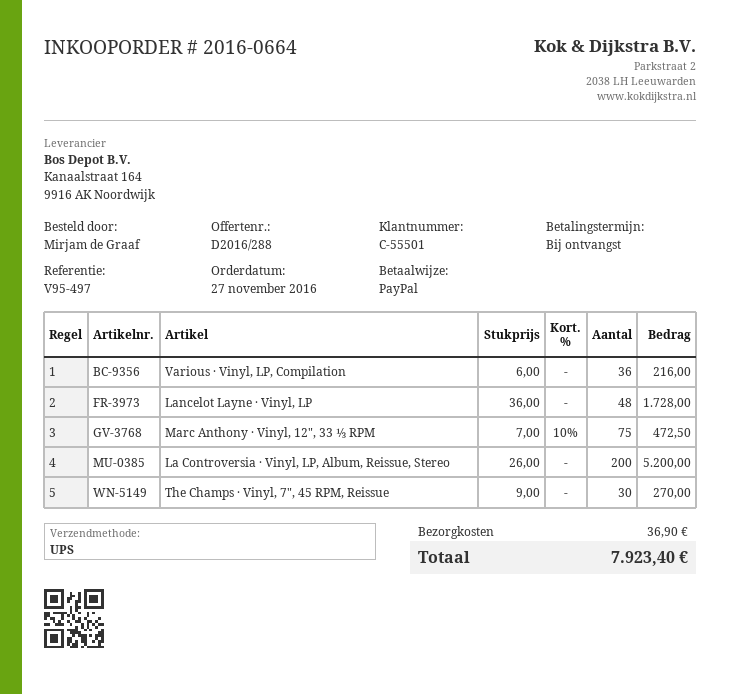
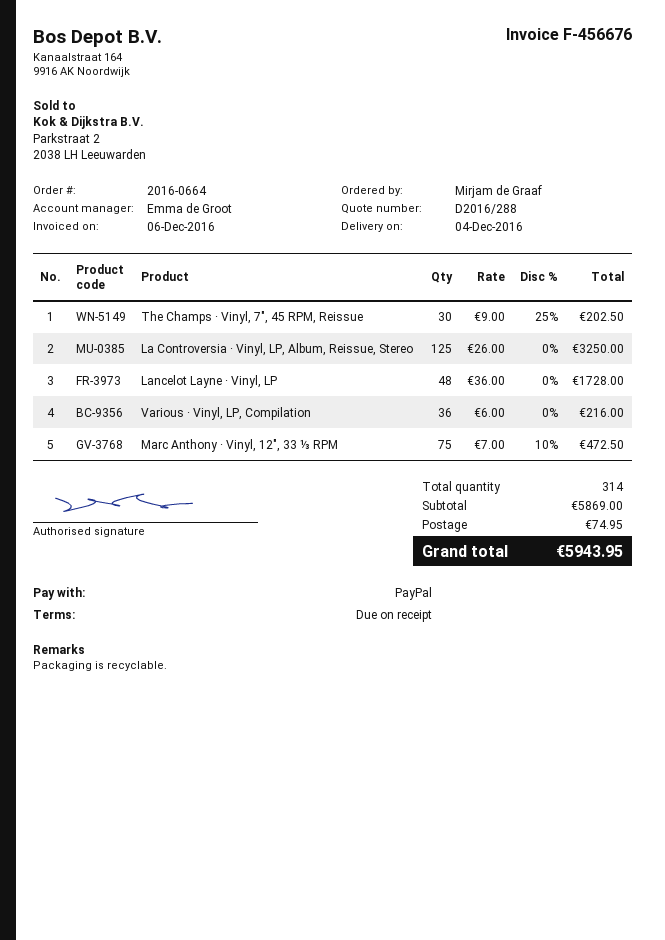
La Controversia · Vinyl, LP, Album, Reissue, Stereo: 200 x 26.00 = 5200.00 -> 125 x 26.00 = 3250.00
The Champs · Vinyl, 7", 45 RPM, Reissue: 30 x 9.00 = 270.00 -> 30 x 9.00 - 25% = 202.50
shipping: 36.90 -> 74.95
total: 7923.40 -> 5943.95

